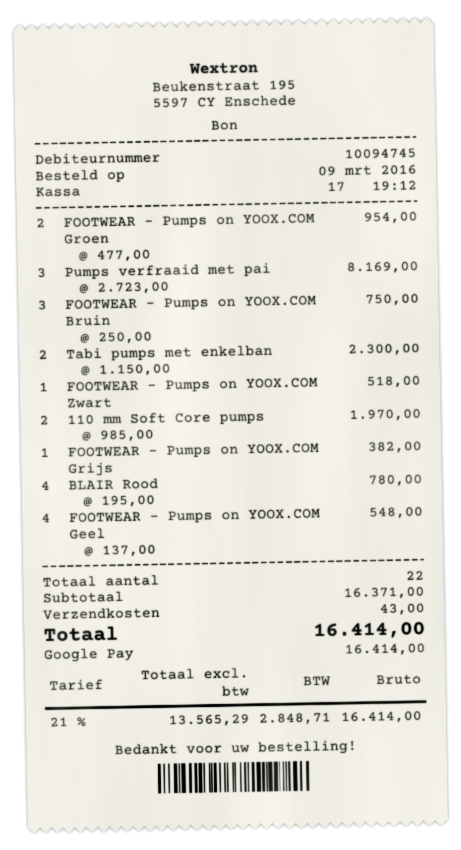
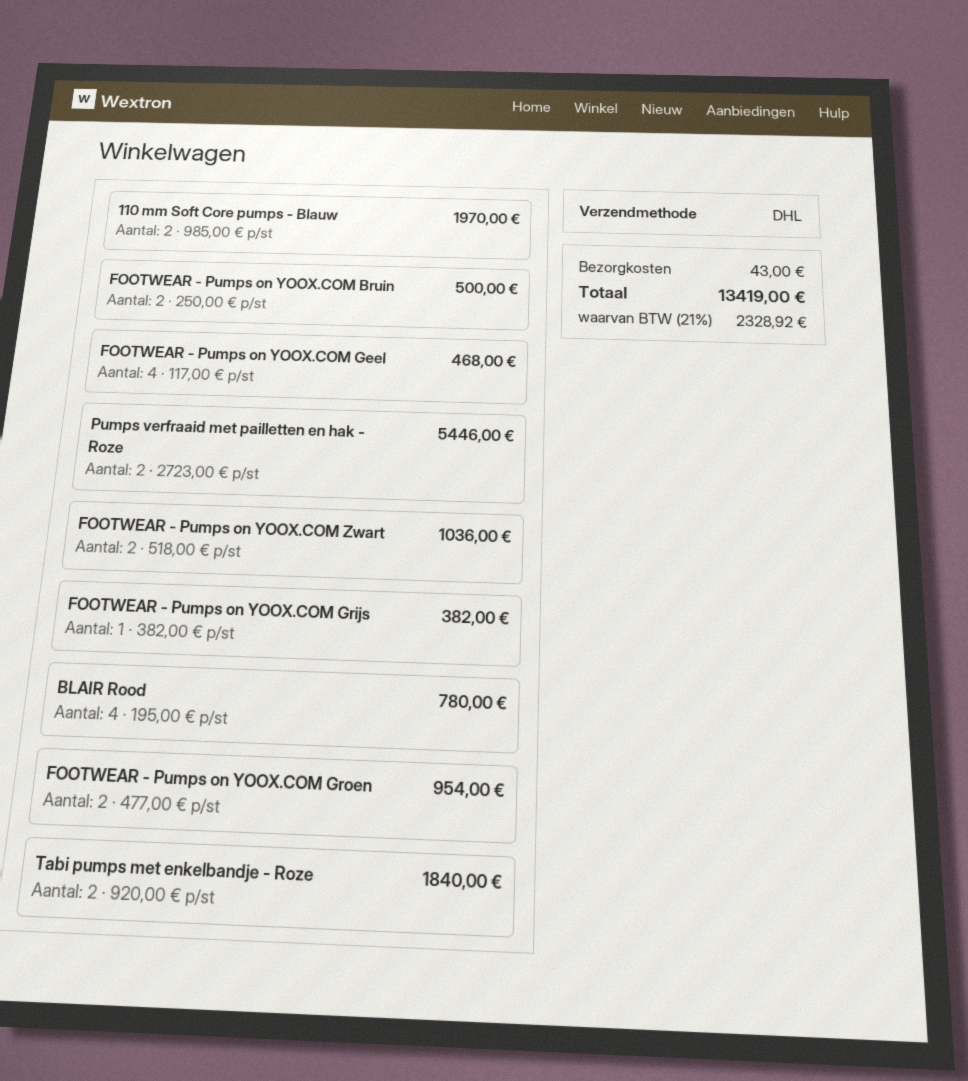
Pumps verfraaid met pai: 3 x 2723.00 = 8169.00 -> 2 x 2723.00 = 5446.00
FOOTWEAR - Pumps on YOOX.COM Bruin: 3 x 250.00 = 750.00 -> 2 x 250.00 = 500.00
Tabi pumps met enkelban: 2 x 1150.00 = 2300.00 -> 2 x 920.00 = 1840.00
FOOTWEAR - Pumps on YOOX.COM Zwart: 1 x 518.00 = 518.00 -> 2 x 518.00 = 1036.00
FOOTWEAR - Pumps on YOOX.COM Geel: 4 x 137.00 = 548.00 -> 4 x 117.00 = 468.00
tax: 21% = 2848.71 -> 21% = 2328.92
total: 16414.00 -> 13419.00

